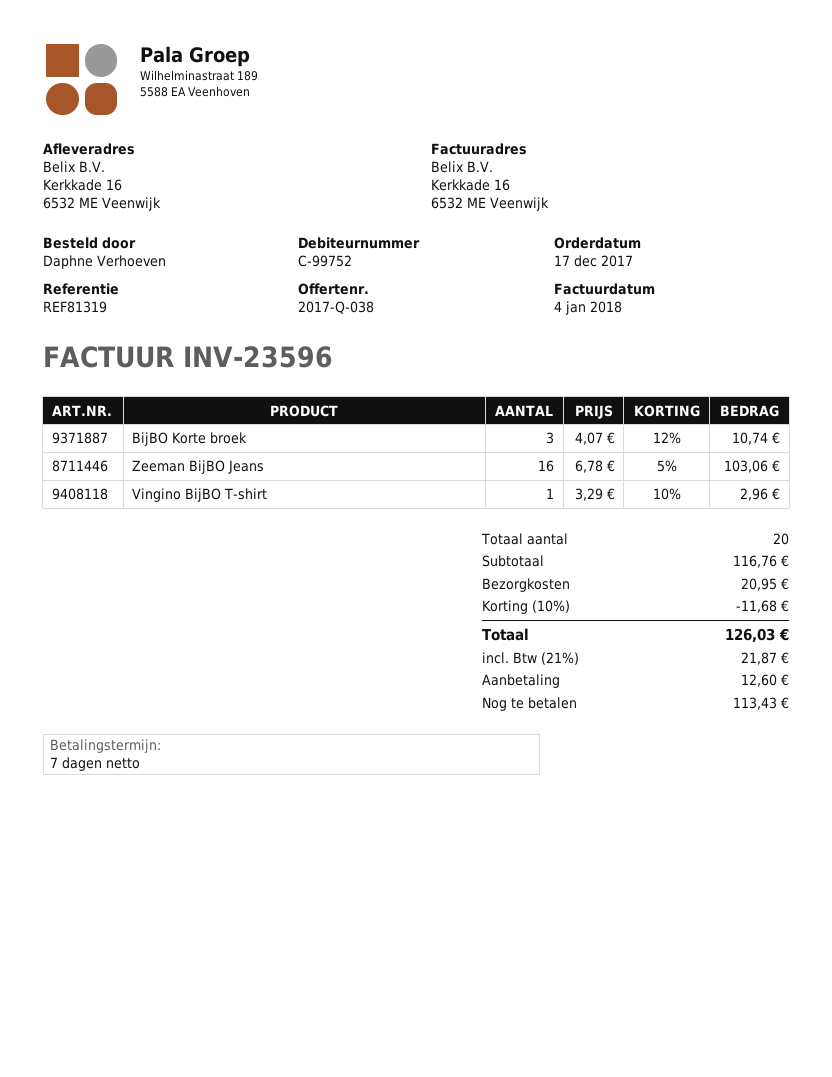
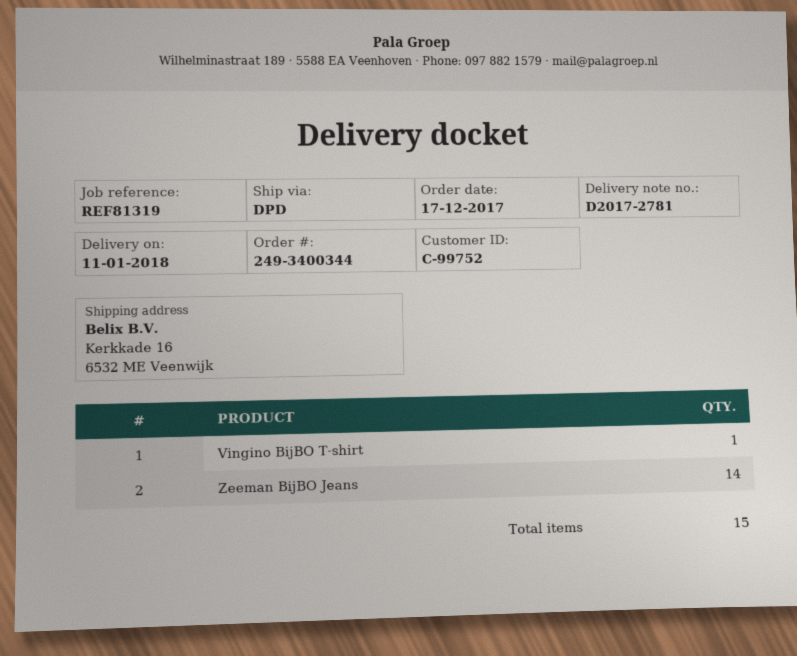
BijBO Korte broek: 3 -> none
Zeeman BijBO Jeans: 16 -> 14
total quantity: 20 -> 15

